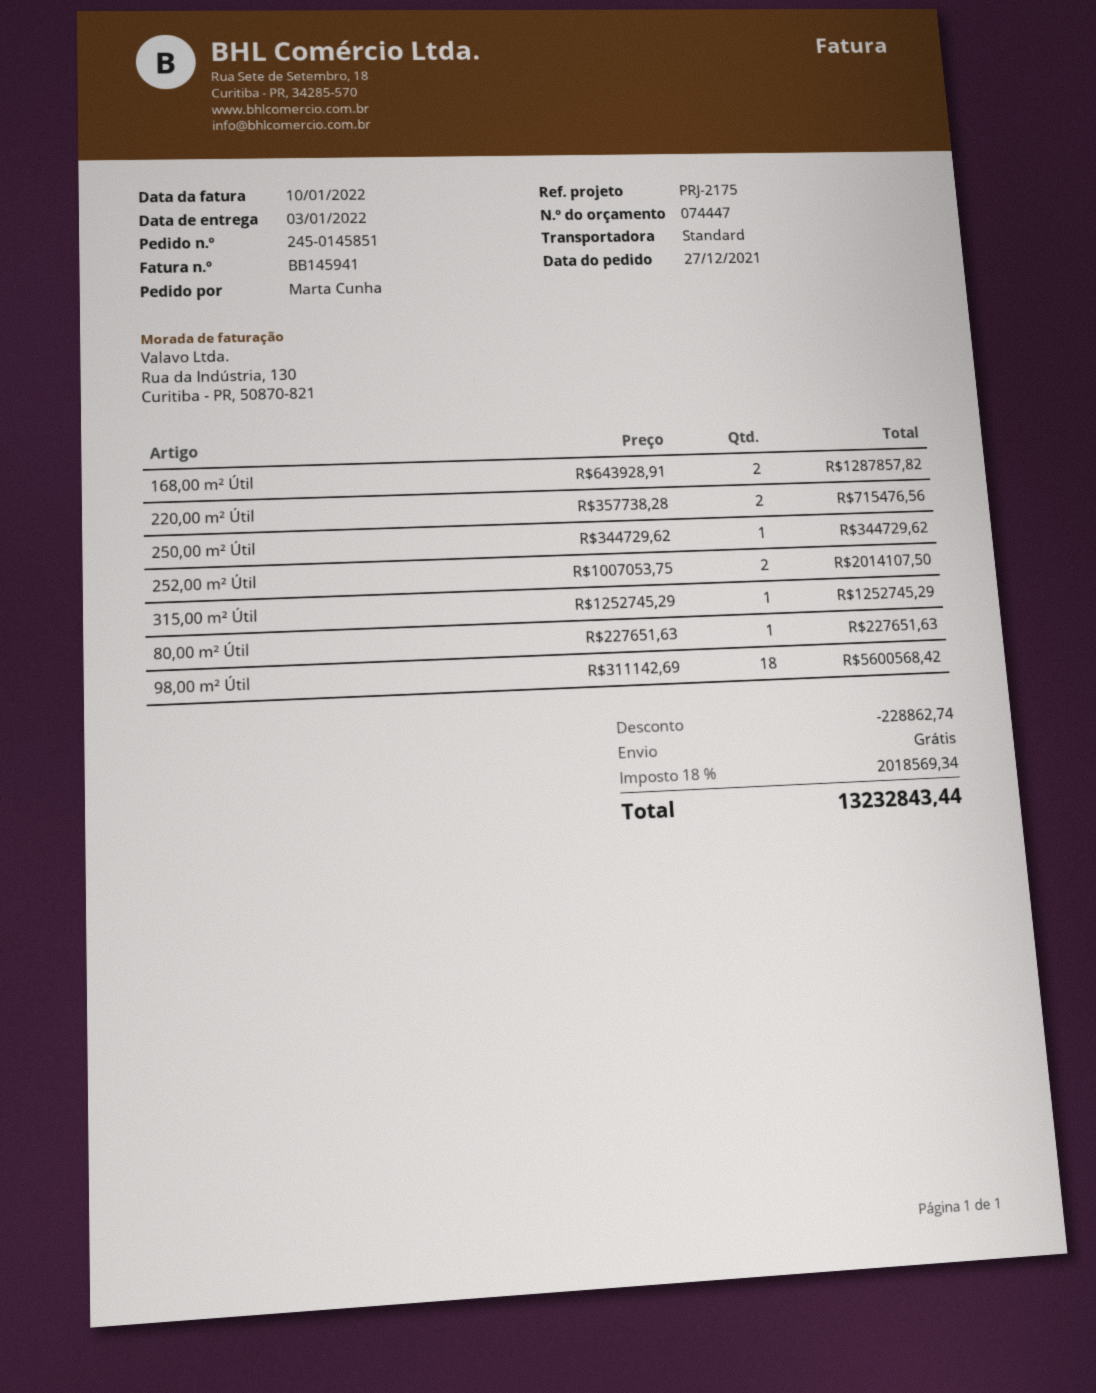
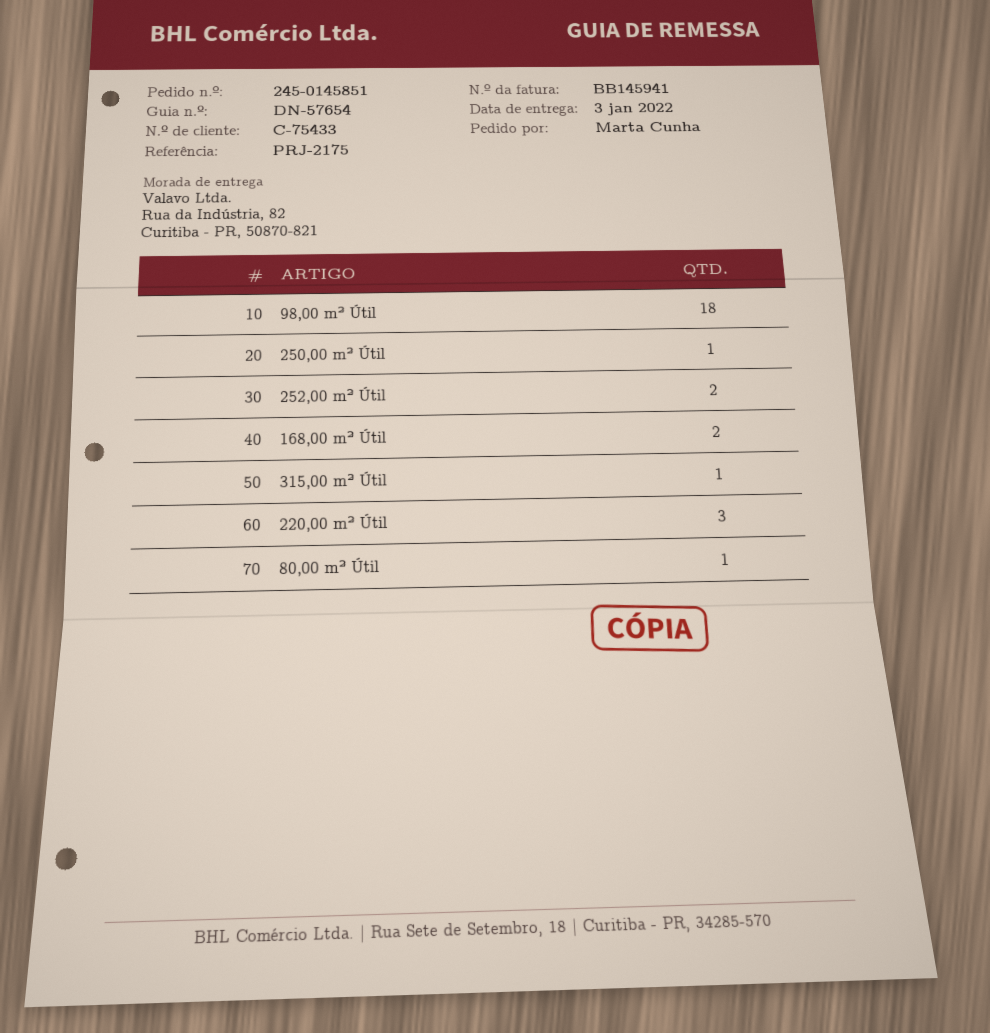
220,00 m² Útil: 2 -> 3

